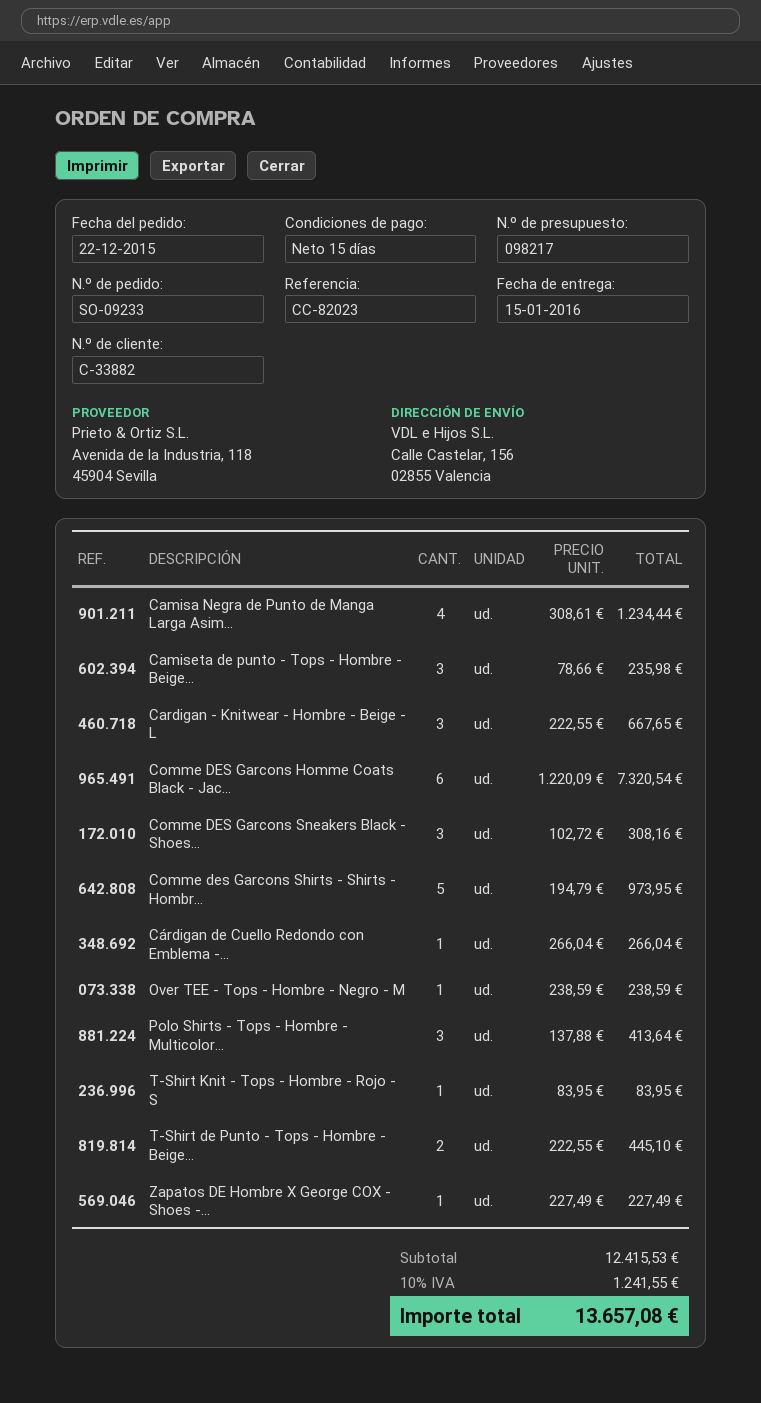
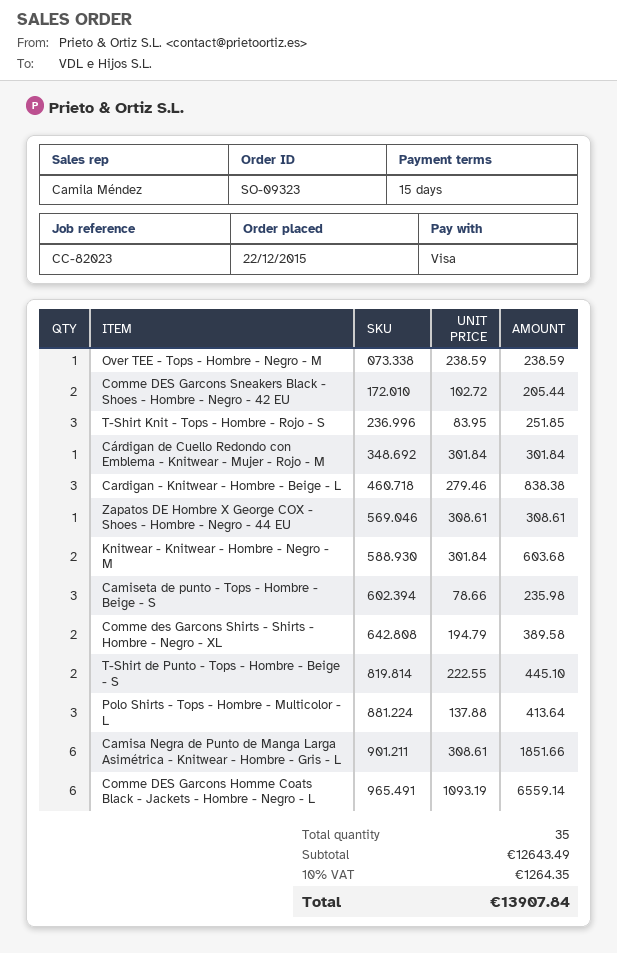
order number: SO-09233 -> SO-09323
Camisa Negra de Punto de Manga Larga Asim...: 4 x 308.61 = 1234.44 -> 6 x 308.61 = 1851.66
Cardigan - Knitwear - Hombre - Beige - L: 3 x 222.55 = 667.65 -> 3 x 279.46 = 838.38
Comme DES Garcons Homme Coats Black - Jac...: 6 x 1220.09 = 7320.54 -> 6 x 1093.19 = 6559.14
Comme DES Garcons Sneakers Black - Shoes...: 3 x 102.72 = 308.16 -> 2 x 102.72 = 205.44
Comme des Garcons Shirts - Shirts - Hombr...: 5 x 194.79 = 973.95 -> 2 x 194.79 = 389.58
Cárdigan de Cuello Redondo con Emblema -...: 1 x 266.04 = 266.04 -> 1 x 301.84 = 301.84
T-Shirt Knit - Tops - Hombre - Rojo - S: 1 x 83.95 = 83.95 -> 3 x 83.95 = 251.85
Zapatos DE Hombre X George COX - Shoes -...: 1 x 227.49 = 227.49 -> 1 x 308.61 = 308.61
Knitwear - Knitwear - Hombre - Negro - M: none -> 2 x 301.84 = 603.68
subtotal: 12415.53 -> 12643.49
tax: 10% = 1241.55 -> 10% = 1264.35
total: 13657.08 -> 13907.84

